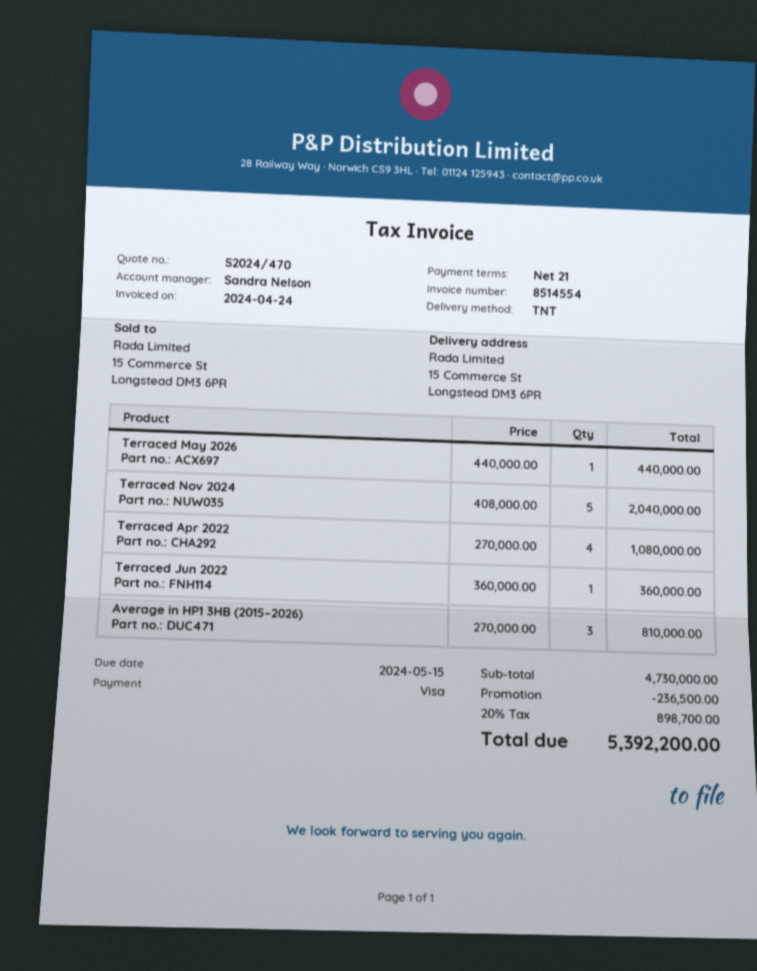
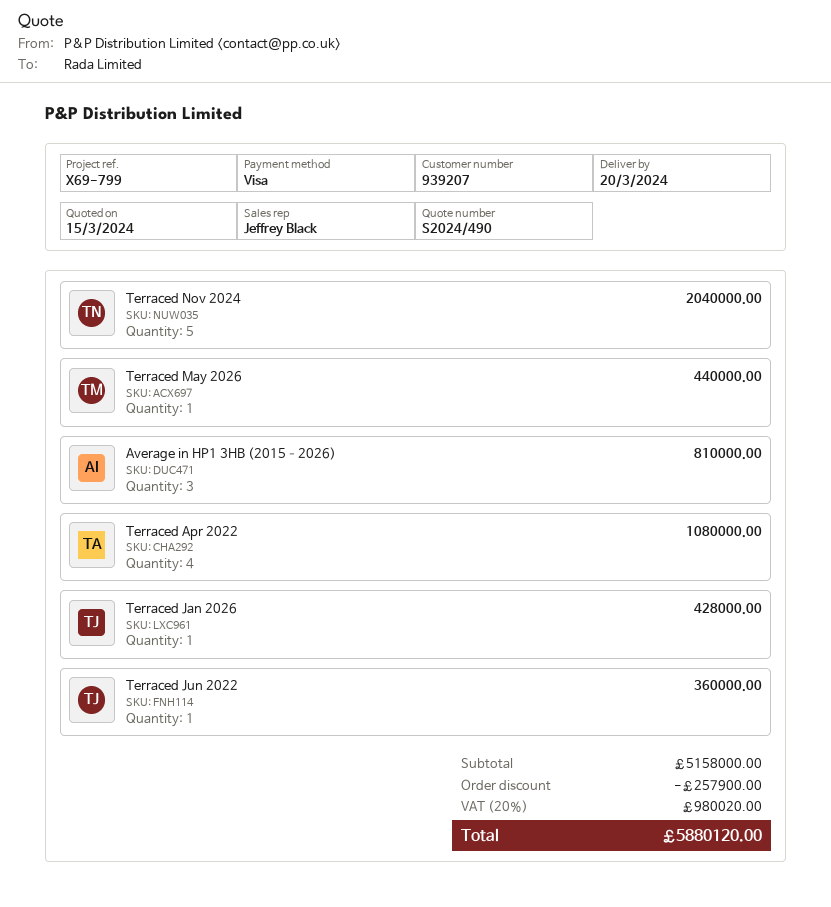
quote number: S2024/470 -> S2024/490
sales rep: Sandra Nelson -> Jeffrey Black
Terraced Jan 2026: none -> 1 for 428000.00
subtotal: 4730000.00 -> 5158000.00
discount: 236500.00 -> 257900.00
tax: 20% = 898700.00 -> 20% = 980020.00
total: 5392200.00 -> 5880120.00

